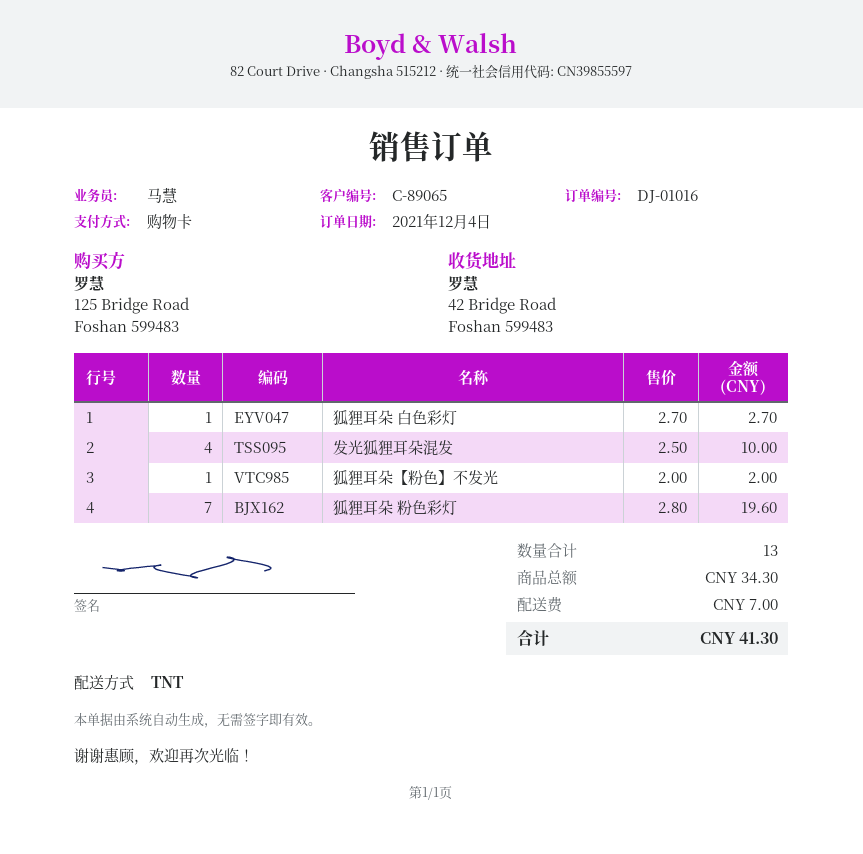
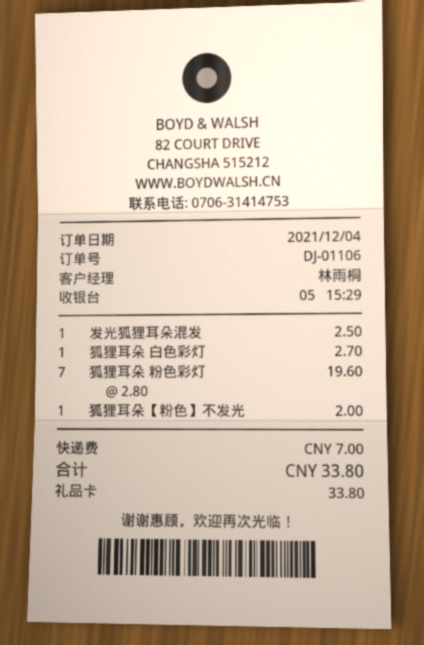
order number: DJ-01016 -> DJ-01106
sales rep: 马慧 -> 林雨桐
发光狐狸耳朵混发: 4 x 2.50 = 10.00 -> 1 x 2.50 = 2.50
total: 41.30 -> 33.80

